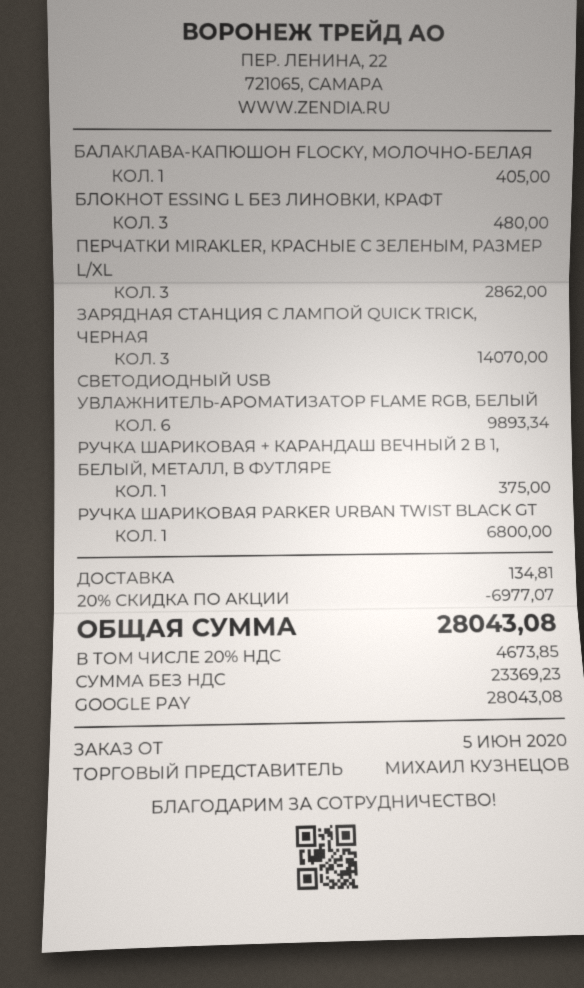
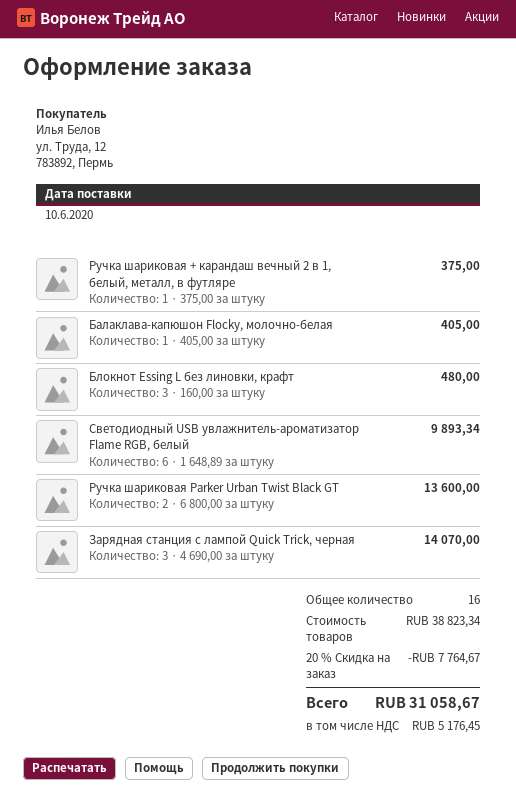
ПЕРЧАТКИ MIRAKLER, КРАСНЫЕ С ЗЕЛЕНЫМ, РАЗМЕР L/XL: 3 for 2862.00 -> none
РУЧКА ШАРИКОВАЯ PARKER URBAN TWIST BLACK GT: 1 for 6800.00 -> 2 for 13600.00
discount: 20% = 6977.07 -> 20% = 7764.67
shipping: 134.81 -> none
tax: 4673.85 -> 5176.45
total: 28043.08 -> 31058.67

